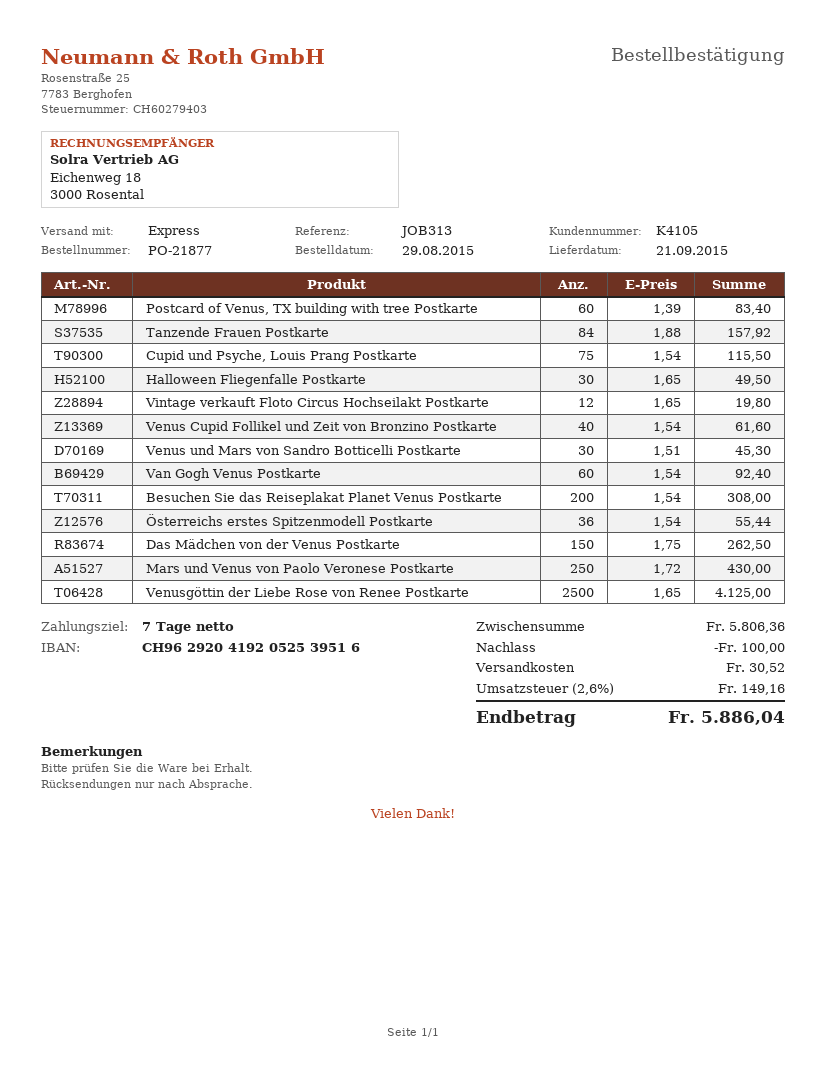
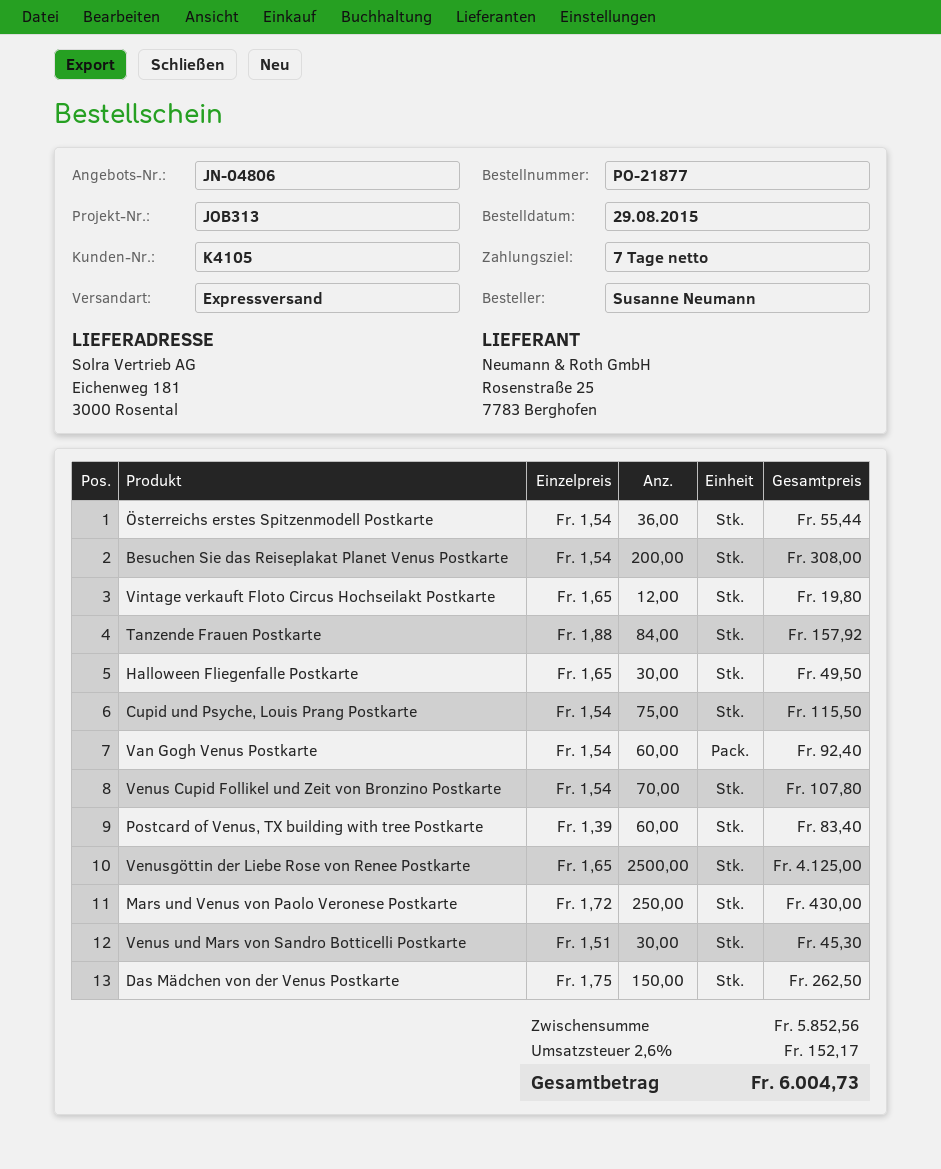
Venus Cupid Follikel und Zeit von Bronzino Postkarte: 40 x 1.54 = 61.60 -> 70 x 1.54 = 107.80
subtotal: 5806.36 -> 5852.56
discount: 100.00 -> none
shipping: 30.52 -> none
tax: 2.6% = 149.16 -> 2.6% = 152.17
total: 5886.04 -> 6004.73

